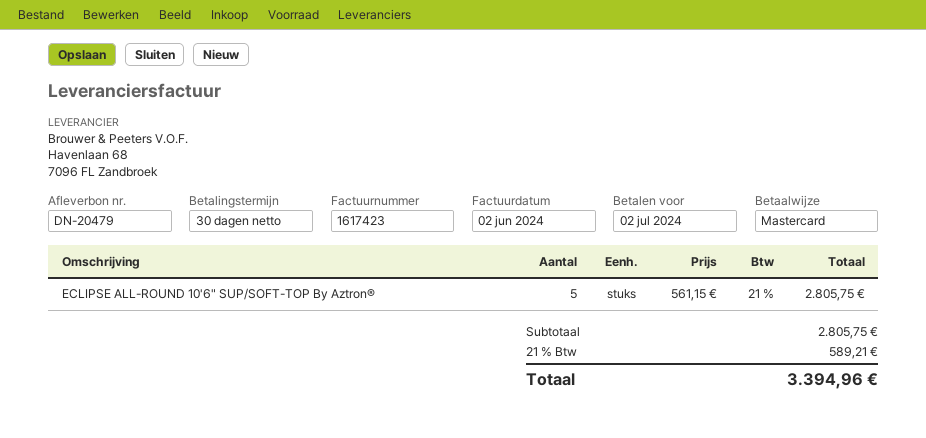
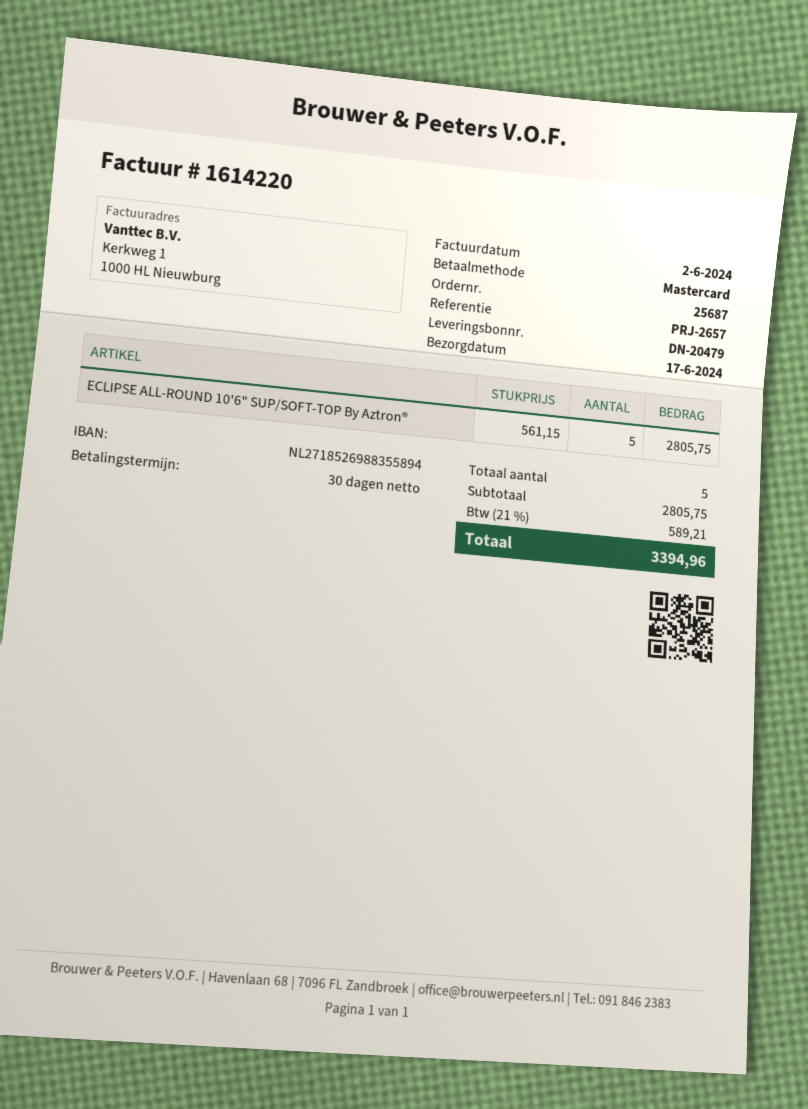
invoice number: 1617423 -> 1614220

